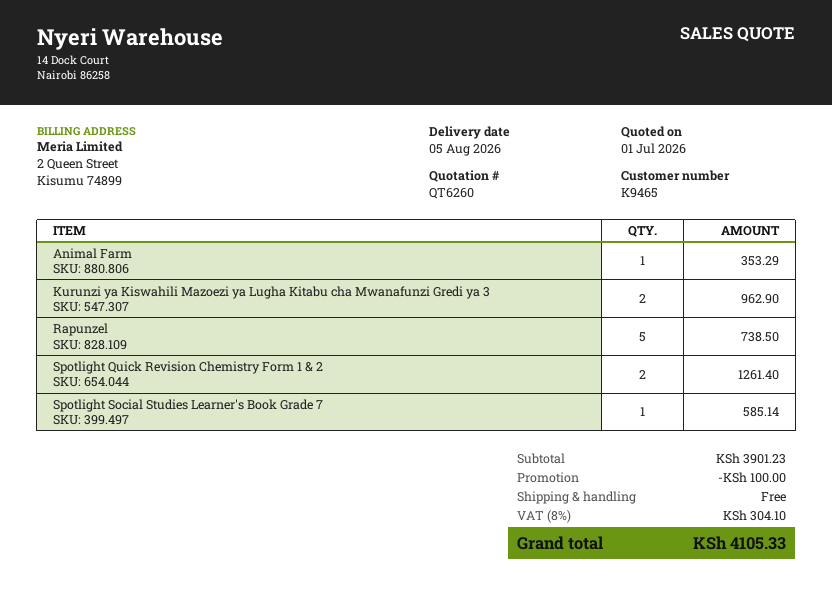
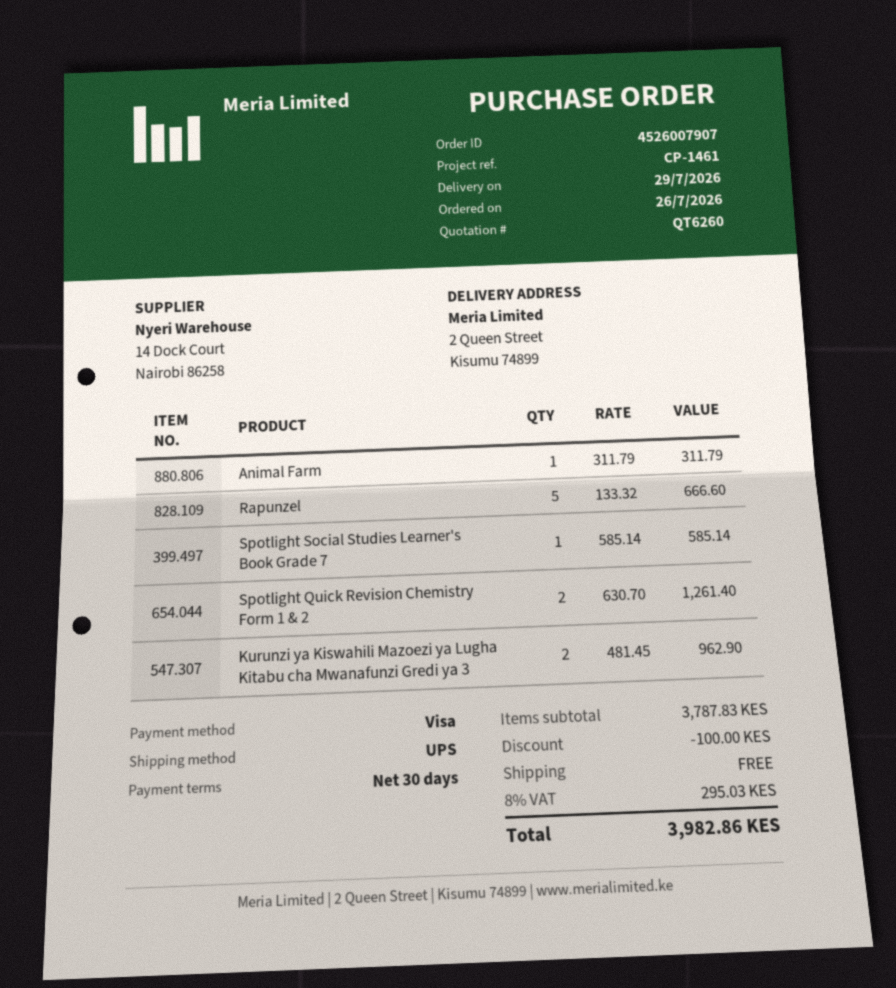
delivery date: 2026-08-05 -> 2026-07-29
Animal Farm: 1 for 353.29 -> 1 for 311.79
Rapunzel: 5 for 738.50 -> 5 for 666.60
subtotal: 3901.23 -> 3787.83
tax: 8% = 304.10 -> 8% = 295.03
total: 4105.33 -> 3982.86

